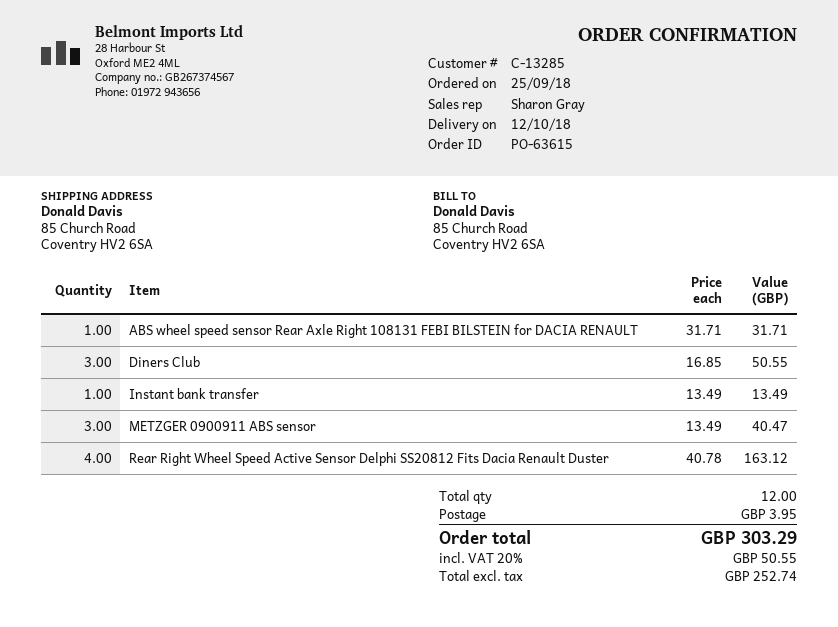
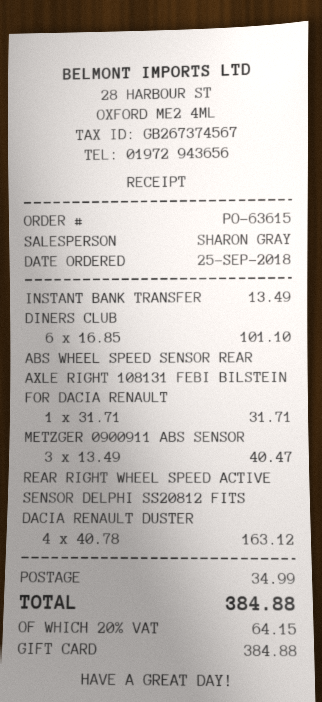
Diners Club: 3 x 16.85 = 50.55 -> 6 x 16.85 = 101.10
shipping: 3.95 -> 34.99
tax: 20% = 50.55 -> 20% = 64.15
total: 303.29 -> 384.88

